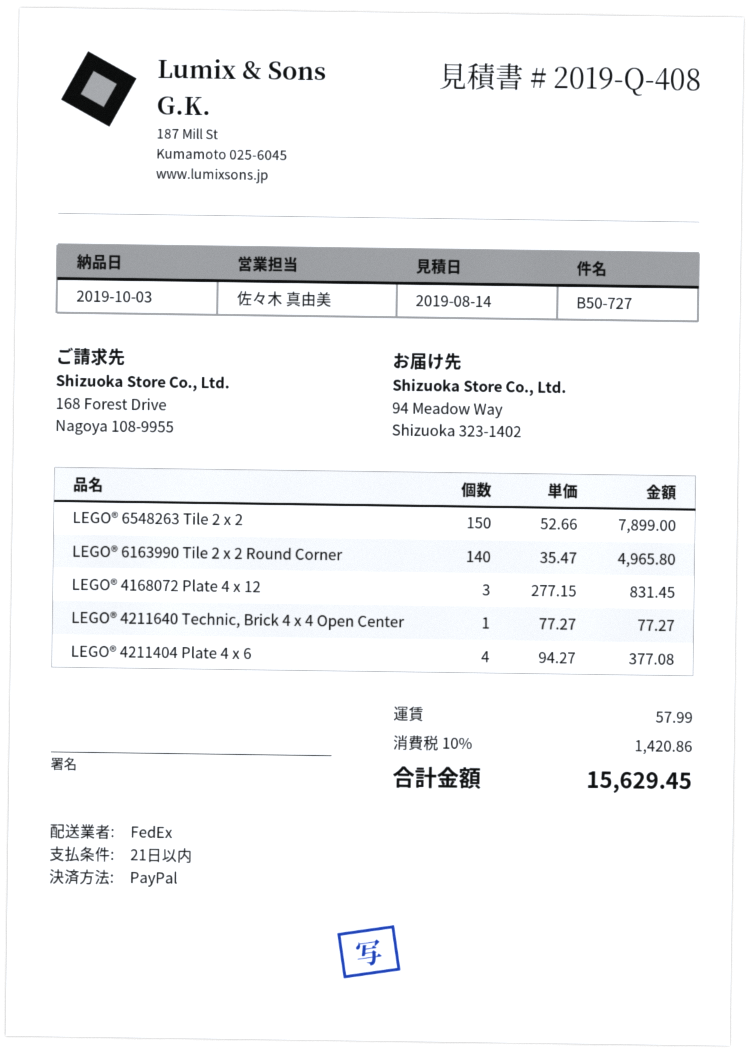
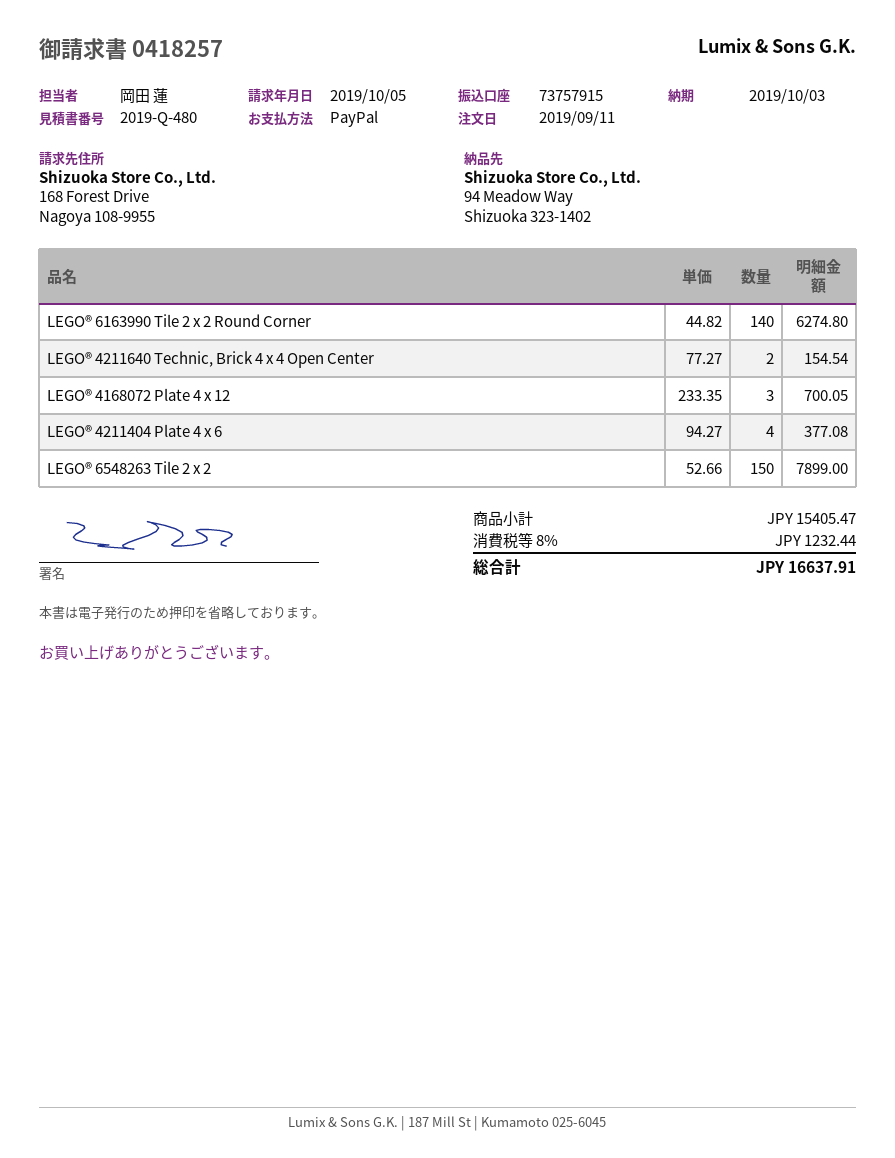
quote number: 2019-Q-408 -> 2019-Q-480
sales rep: 佐々木 真由美 -> 岡田 蓮
LEGO® 6163990 Tile 2 x 2 Round Corner: 140 x 35.47 = 4965.80 -> 140 x 44.82 = 6274.80
LEGO® 4168072 Plate 4 x 12: 3 x 277.15 = 831.45 -> 3 x 233.35 = 700.05
LEGO® 4211640 Technic, Brick 4 x 4 Open Center: 1 x 77.27 = 77.27 -> 2 x 77.27 = 154.54
shipping: 57.99 -> none
tax: 10% = 1420.86 -> 8% = 1232.44
total: 15629.45 -> 16637.91

